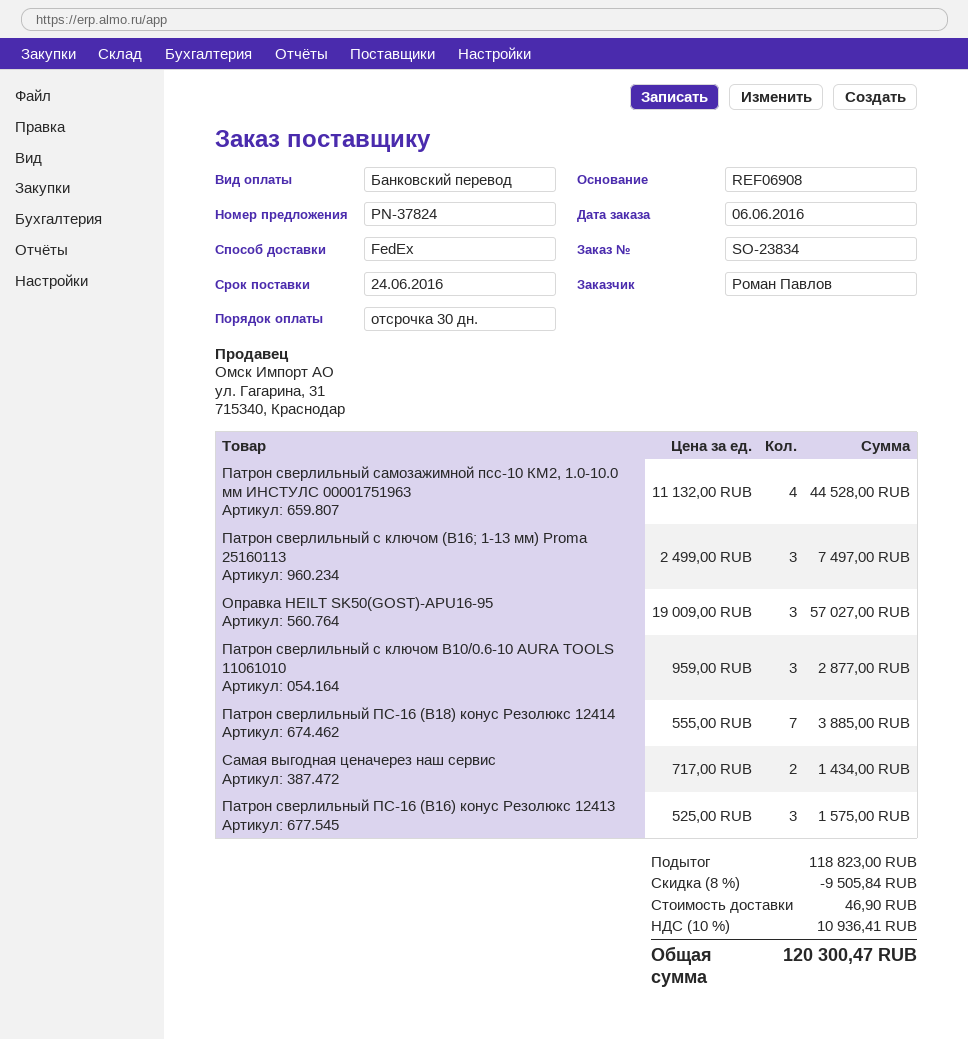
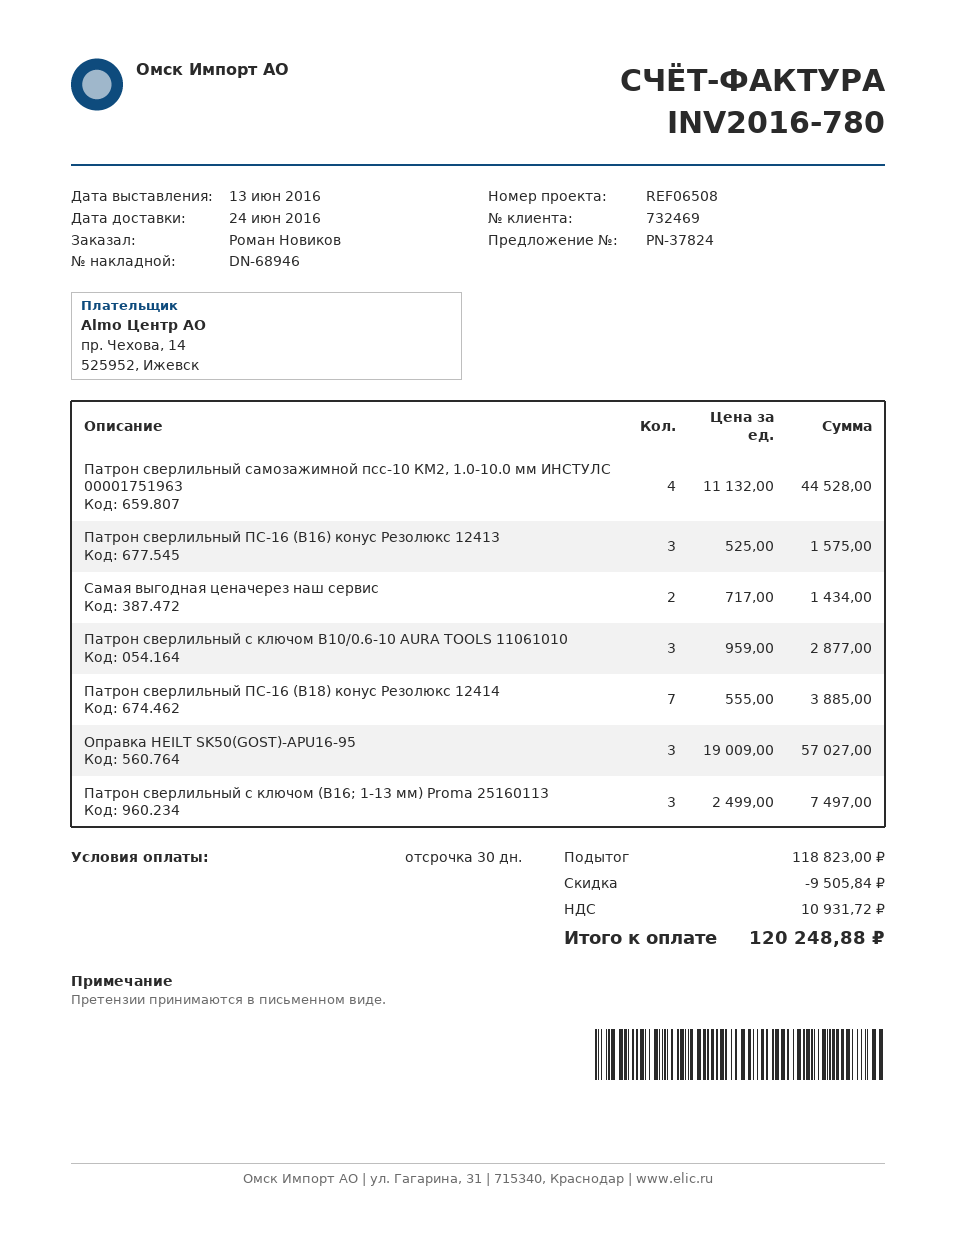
reference: REF06908 -> REF06508
ordered by: Роман Павлов -> Роман Новиков
shipping: 46.90 -> none
tax: 10936.41 -> 10931.72
total: 120300.47 -> 120248.88

